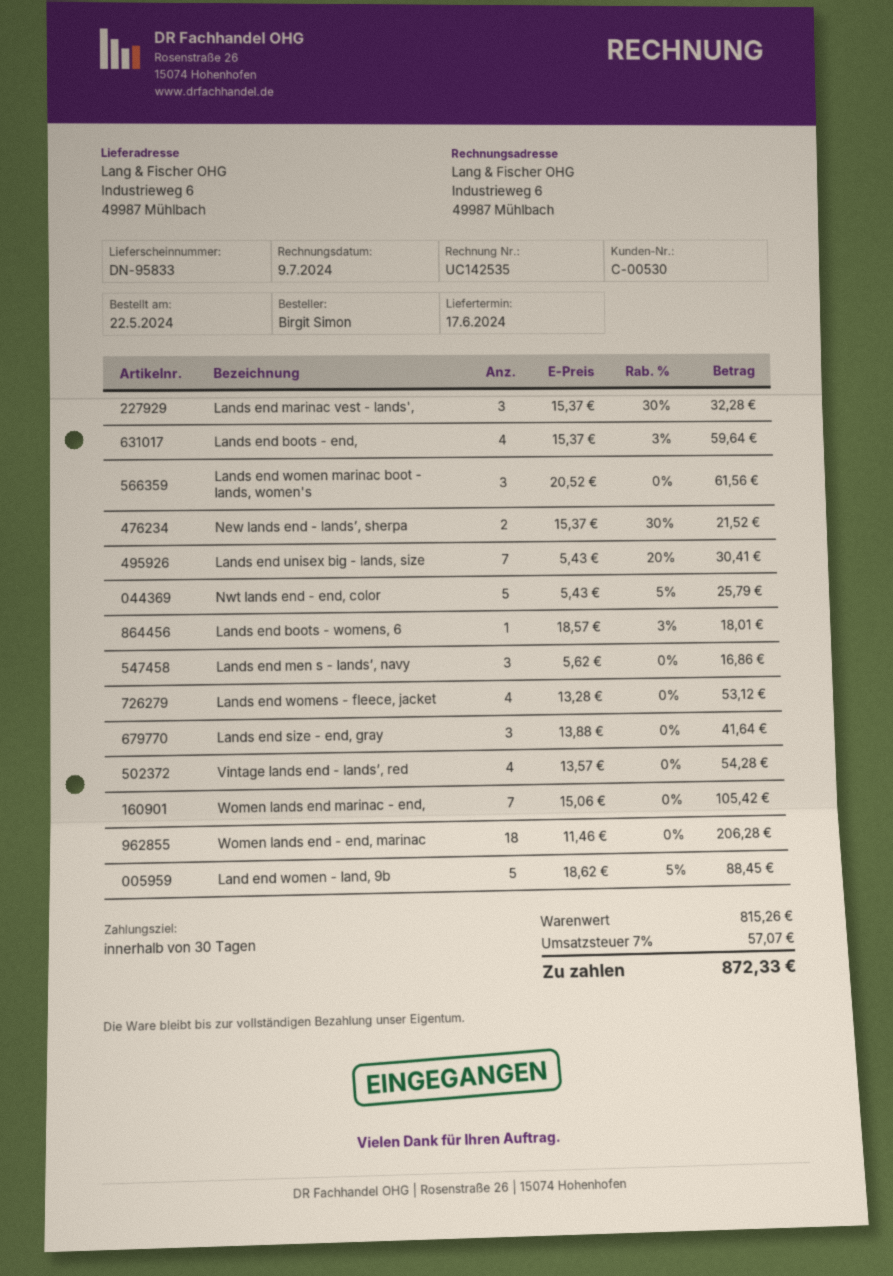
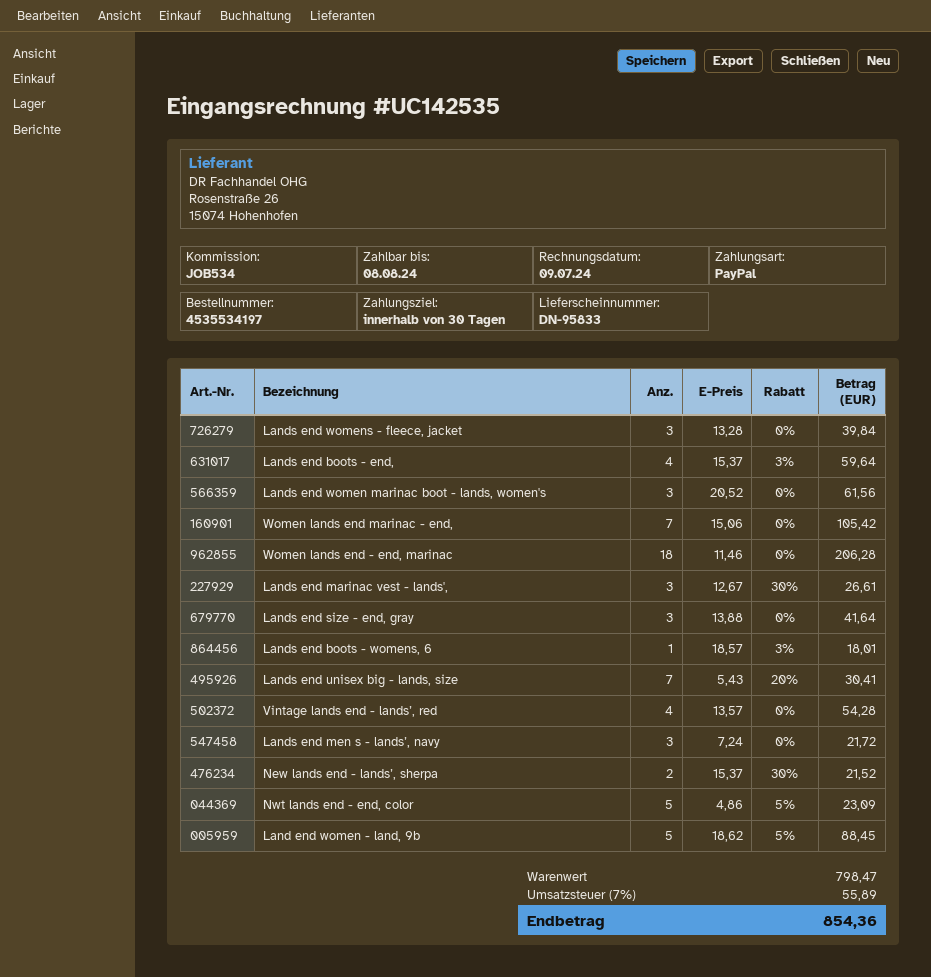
Lands end marinac vest - lands',: 3 x 15.37 - 30% = 32.28 -> 3 x 12.67 - 30% = 26.61
Nwt lands end - end, color: 5 x 5.43 - 5% = 25.79 -> 5 x 4.86 - 5% = 23.09
Lands end men s - lands’, navy: 3 x 5.62 = 16.86 -> 3 x 7.24 = 21.72
Lands end womens - fleece, jacket: 4 x 13.28 = 53.12 -> 3 x 13.28 = 39.84
subtotal: 815.26 -> 798.47
tax: 7% = 57.07 -> 7% = 55.89
total: 872.33 -> 854.36

